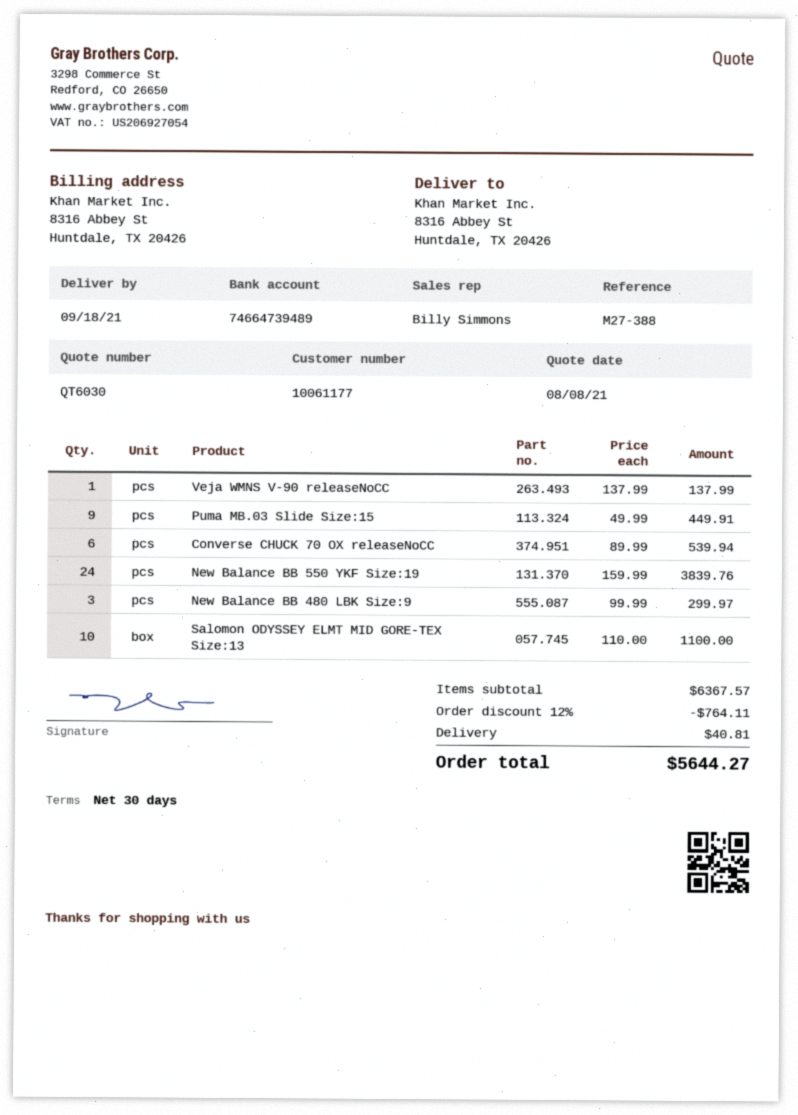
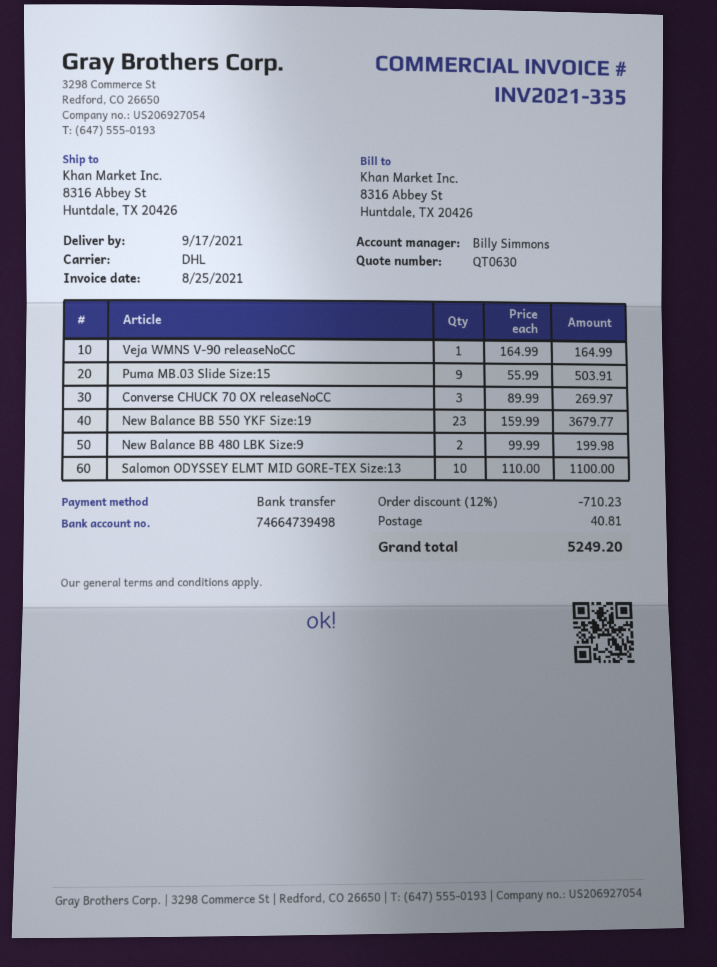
quote number: QT6030 -> QT0630
delivery date: 2021-09-18 -> 2021-09-17
bank account: 74664739489 -> 74664739498
Veja WMNS V-90 releaseNoCC: 1 x 137.99 = 137.99 -> 1 x 164.99 = 164.99
Puma MB.03 Slide Size:15: 9 x 49.99 = 449.91 -> 9 x 55.99 = 503.91
Converse CHUCK 70 OX releaseNoCC: 6 x 89.99 = 539.94 -> 3 x 89.99 = 269.97
New Balance BB 550 YKF Size:19: 24 x 159.99 = 3839.76 -> 23 x 159.99 = 3679.77
New Balance BB 480 LBK Size:9: 3 x 99.99 = 299.97 -> 2 x 99.99 = 199.98
discount: 12% = 764.11 -> 12% = 710.23
total: 5644.27 -> 5249.20

